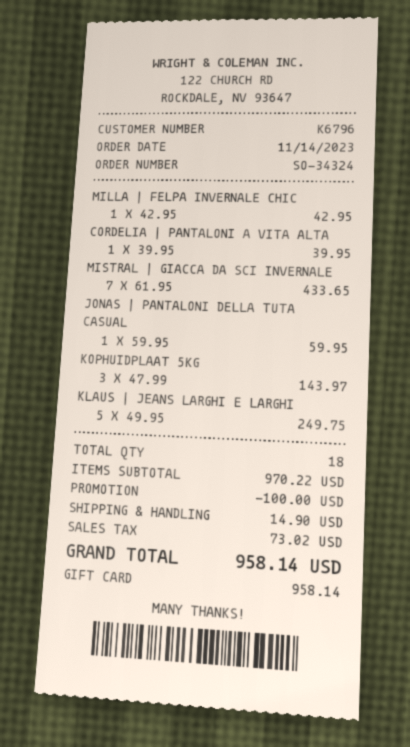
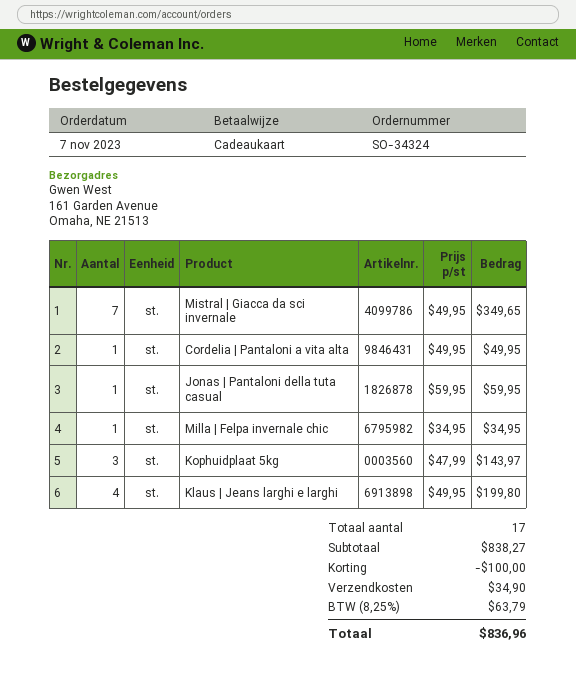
order date: 2023-11-14 -> 2023-11-07
MILLA | FELPA INVERNALE CHIC: 1 x 42.95 = 42.95 -> 1 x 34.95 = 34.95
CORDELIA | PANTALONI A VITA ALTA: 1 x 39.95 = 39.95 -> 1 x 49.95 = 49.95
MISTRAL | GIACCA DA SCI INVERNALE: 7 x 61.95 = 433.65 -> 7 x 49.95 = 349.65
KLAUS | JEANS LARGHI E LARGHI: 5 x 49.95 = 249.75 -> 4 x 49.95 = 199.80
total quantity: 18 -> 17
subtotal: 970.22 -> 838.27
shipping: 14.90 -> 34.90
tax: 73.02 -> 63.79
total: 958.14 -> 836.96

